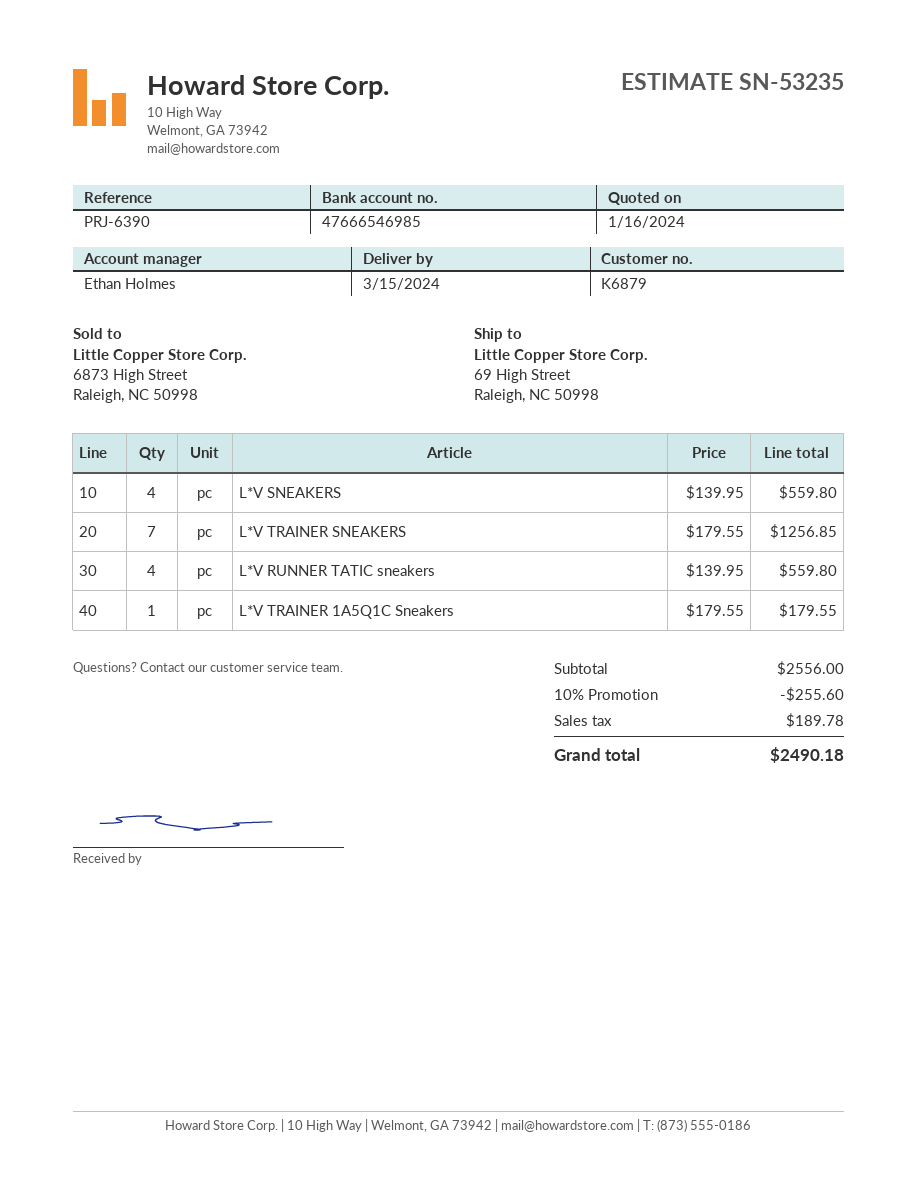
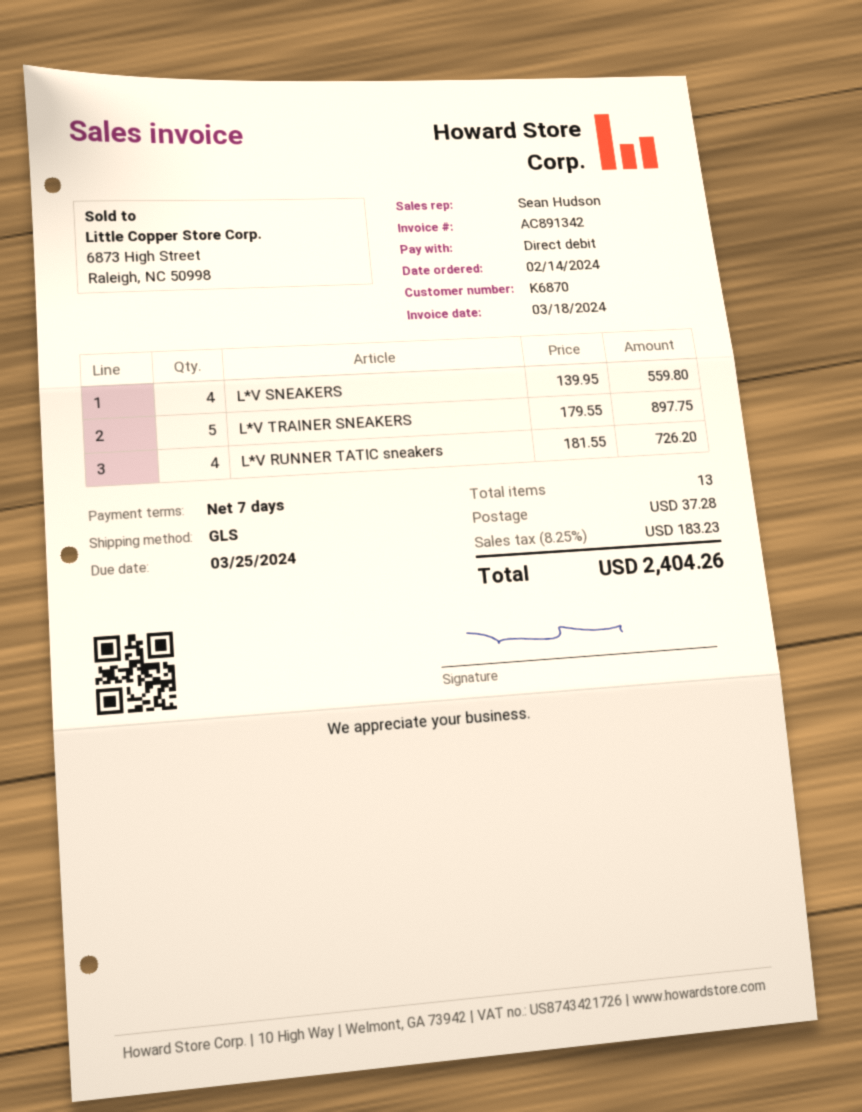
customer number: K6879 -> K6870
sales rep: Ethan Holmes -> Sean Hudson
L*V TRAINER SNEAKERS: 7 x 179.55 = 1256.85 -> 5 x 179.55 = 897.75
L*V RUNNER TATIC sneakers: 4 x 139.95 = 559.80 -> 4 x 181.55 = 726.20
L*V TRAINER 1A5Q1C Sneakers: 1 x 179.55 = 179.55 -> none
discount: 10% = 255.60 -> none
shipping: none -> 37.28
tax: 189.78 -> 183.23
total: 2490.18 -> 2404.26

